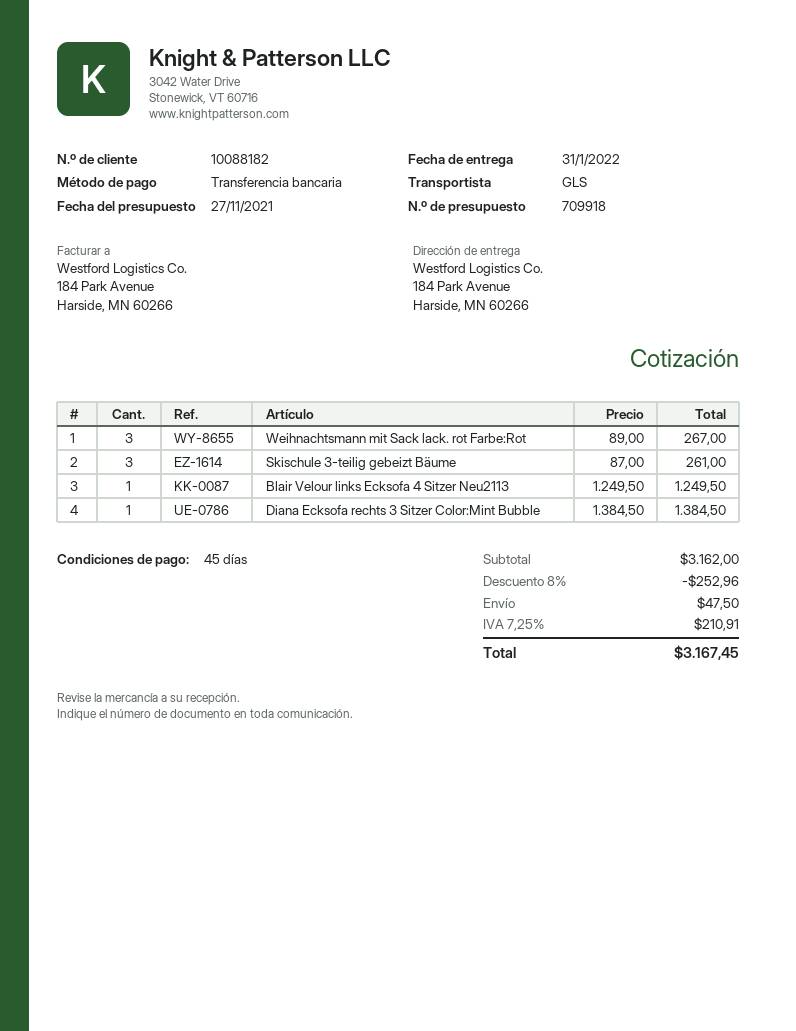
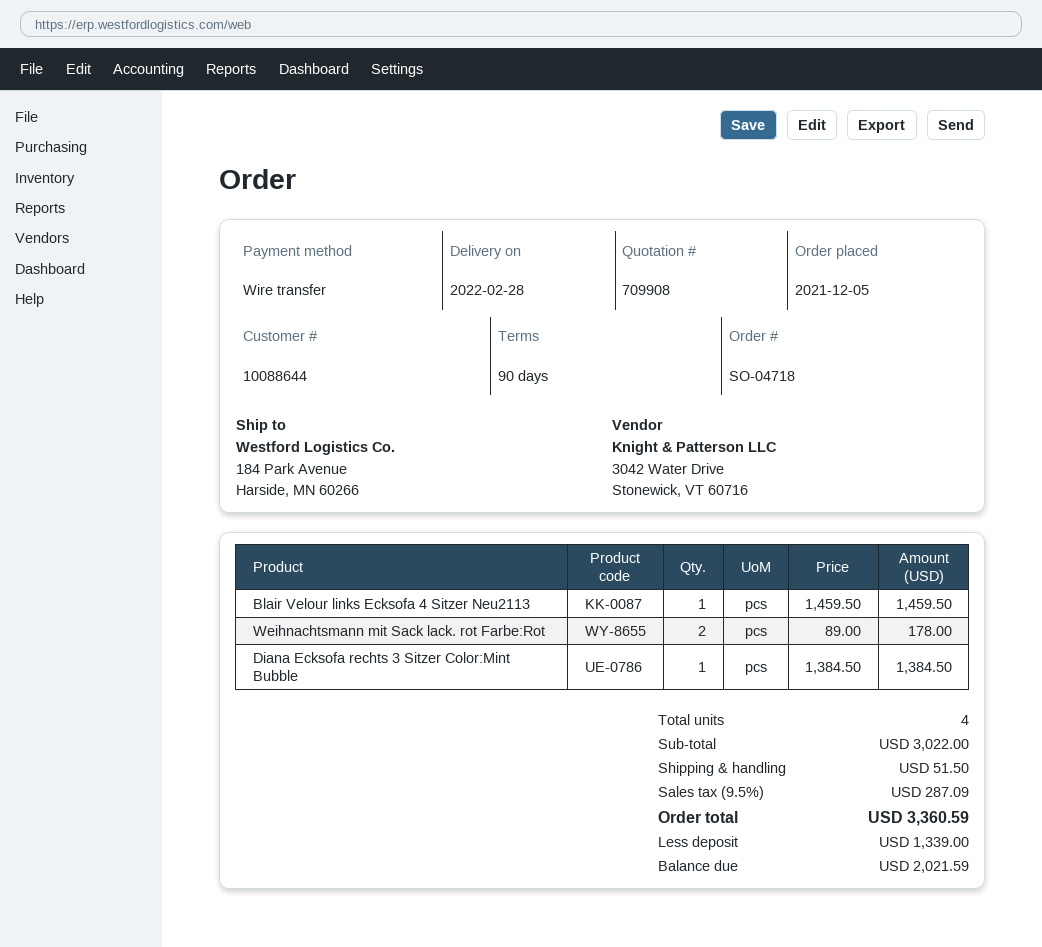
quote number: 709918 -> 709908
delivery date: 2022-01-31 -> 2022-02-28
payment terms: 45 days -> 90 days
customer number: 10088182 -> 10088644
Weihnachtsmann mit Sack lack. rot Farbe:Rot: 3 x 89.00 = 267.00 -> 2 x 89.00 = 178.00
Skischule 3-teilig gebeizt Bäume: 3 x 87.00 = 261.00 -> none
Blair Velour links Ecksofa 4 Sitzer Neu2113: 1 x 1249.50 = 1249.50 -> 1 x 1459.50 = 1459.50
subtotal: 3162.00 -> 3022.00
discount: 8% = 252.96 -> none
shipping: 47.50 -> 51.50
tax: 7.25% = 210.91 -> 9.5% = 287.09
total: 3167.45 -> 3360.59

